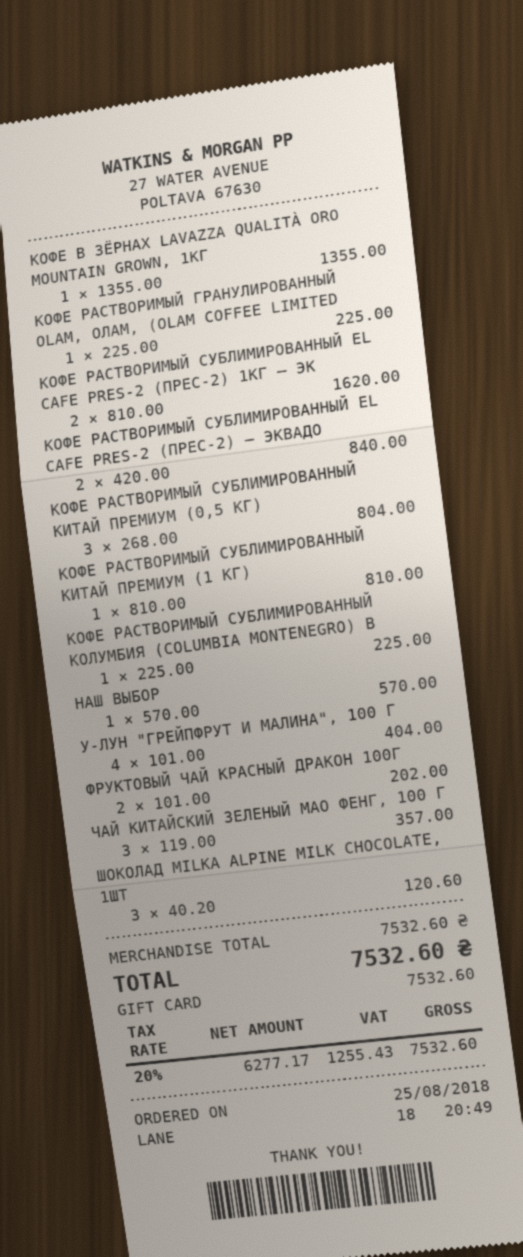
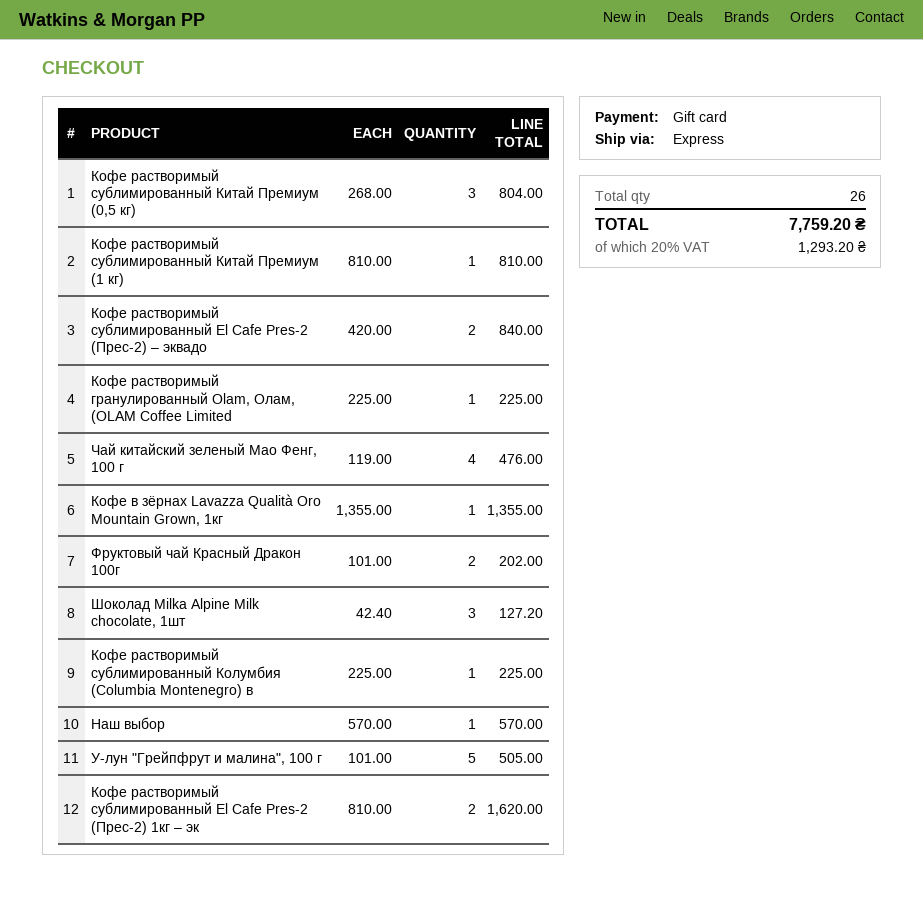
У-ЛУН "ГРЕЙПФРУТ И МАЛИНА", 100 Г: 4 x 101.00 = 404.00 -> 5 x 101.00 = 505.00
ЧАЙ КИТАЙСКИЙ ЗЕЛЕНЫЙ МАО ФЕНГ, 100 Г: 3 x 119.00 = 357.00 -> 4 x 119.00 = 476.00
ШОКОЛАД MILKA ALPINE MILK CHOCOLATE, 1ШТ: 3 x 40.20 = 120.60 -> 3 x 42.40 = 127.20
tax: 20% = 1255.43 -> 20% = 1293.20
total: 7532.60 -> 7759.20

